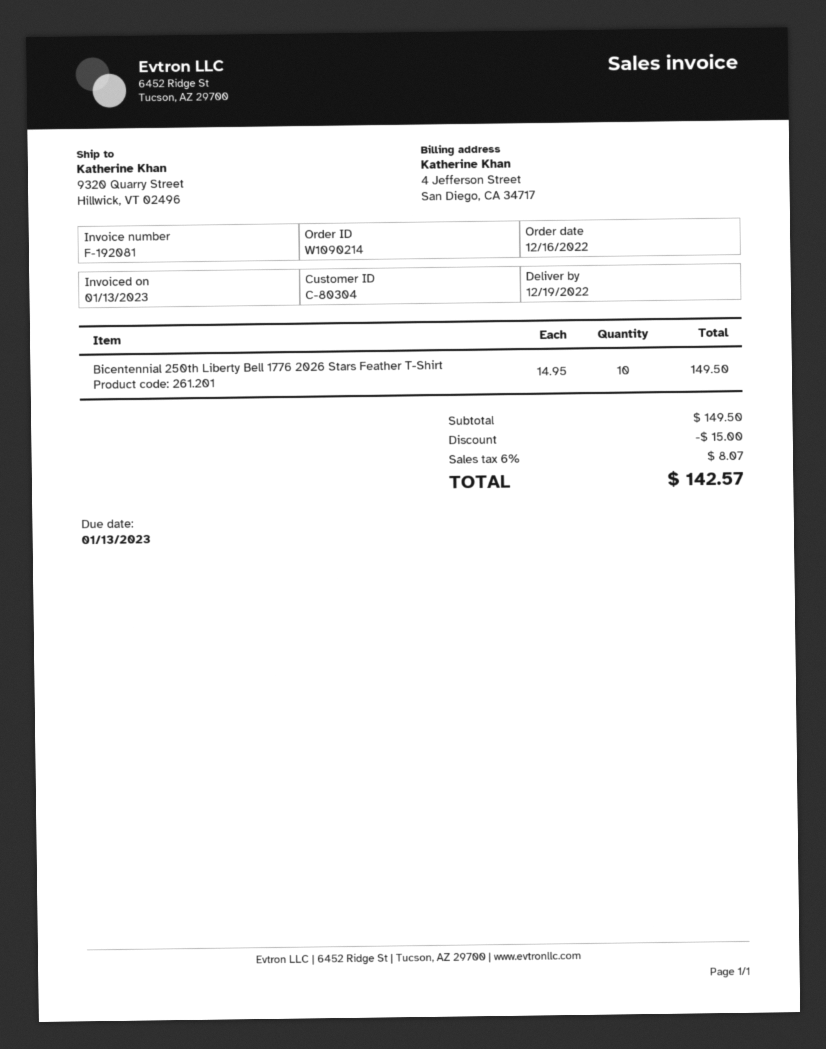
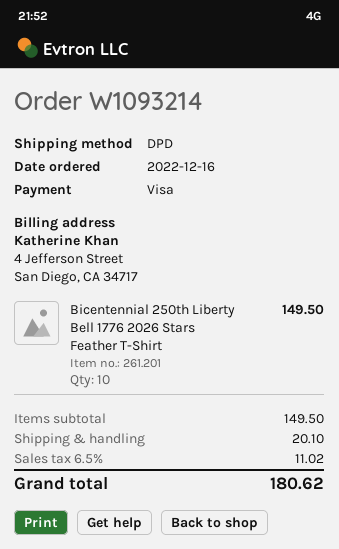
order number: W1090214 -> W1093214
discount: 15.00 -> none
shipping: none -> 20.10
tax: 6% = 8.07 -> 6.5% = 11.02
total: 142.57 -> 180.62

